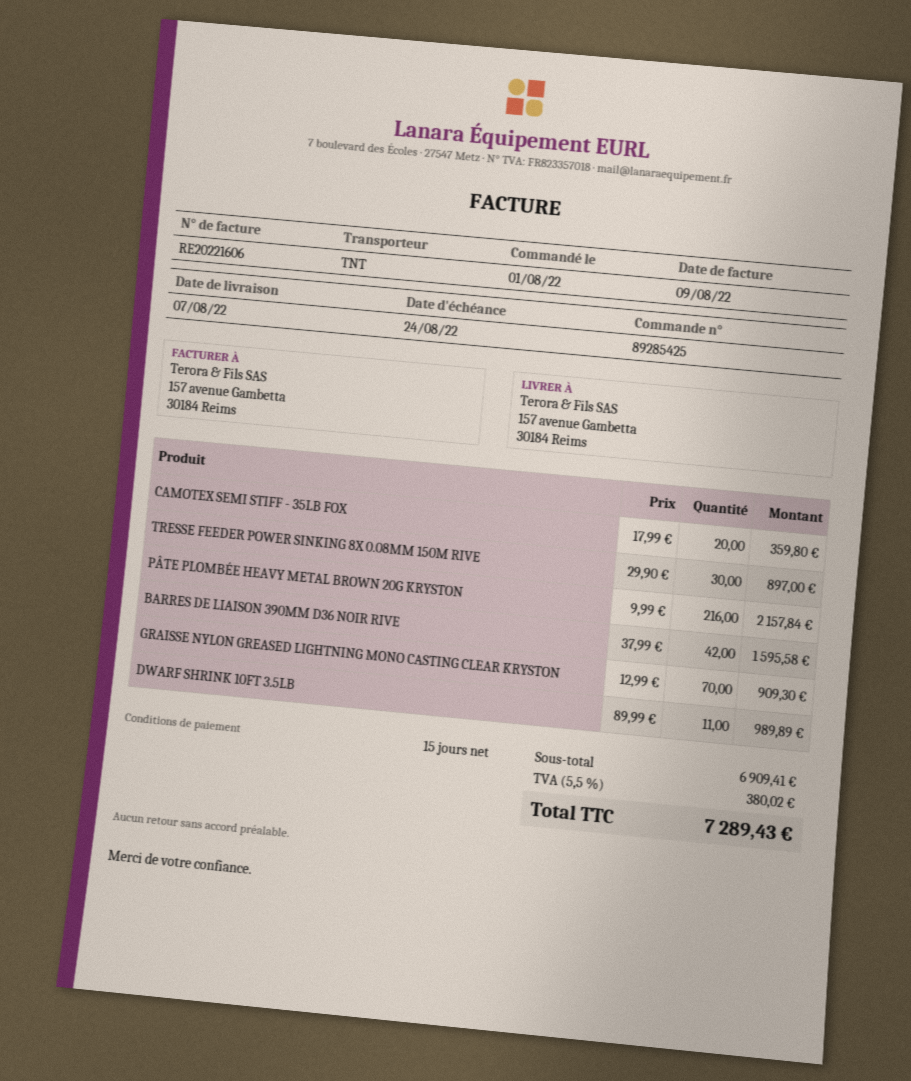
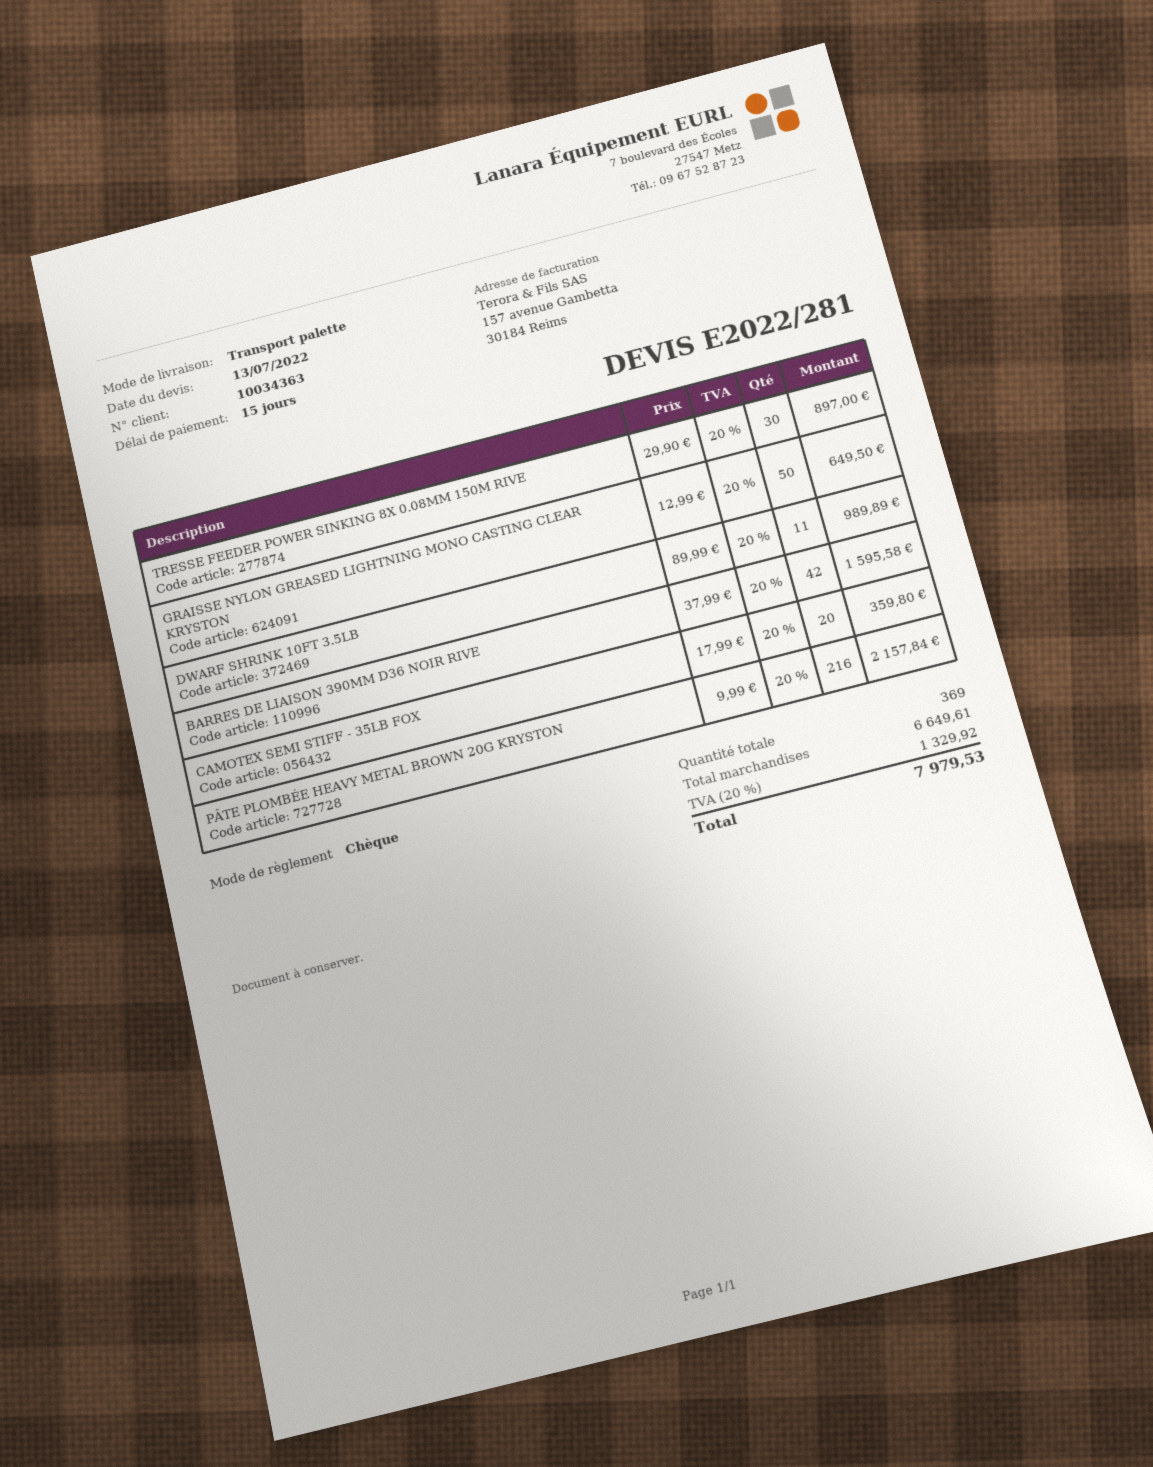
shipping method: TNT -> pallet freight
GRAISSE NYLON GREASED LIGHTNING MONO CASTING CLEAR KRYSTON: 70 x 12.99 = 909.30 -> 50 x 12.99 = 649.50
subtotal: 6909.41 -> 6649.61
tax: 5.5% = 380.02 -> 20% = 1329.92
total: 7289.43 -> 7979.53

